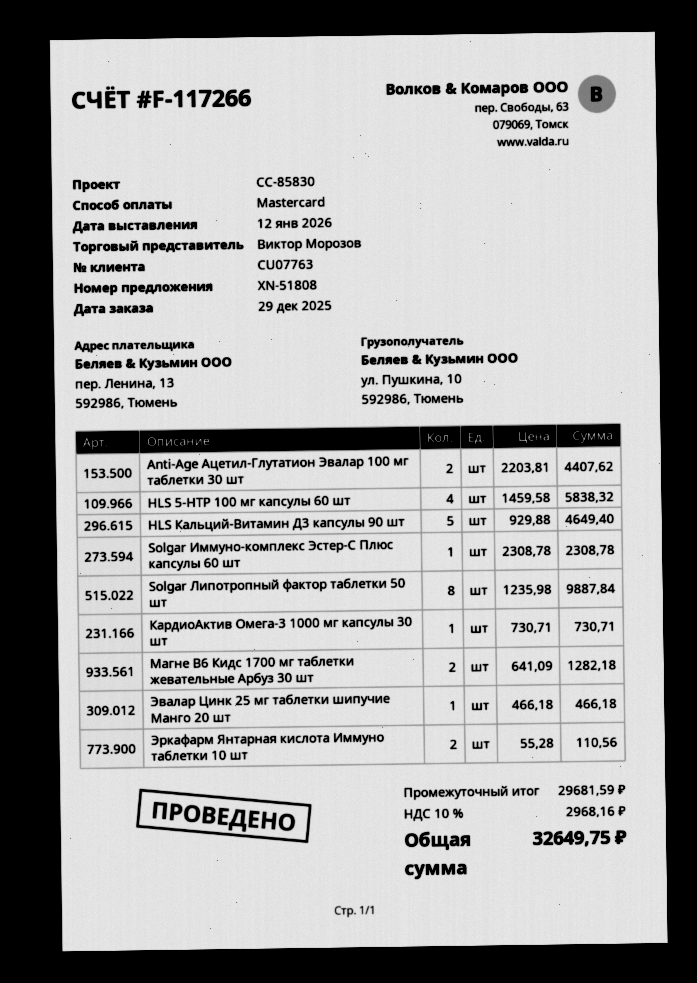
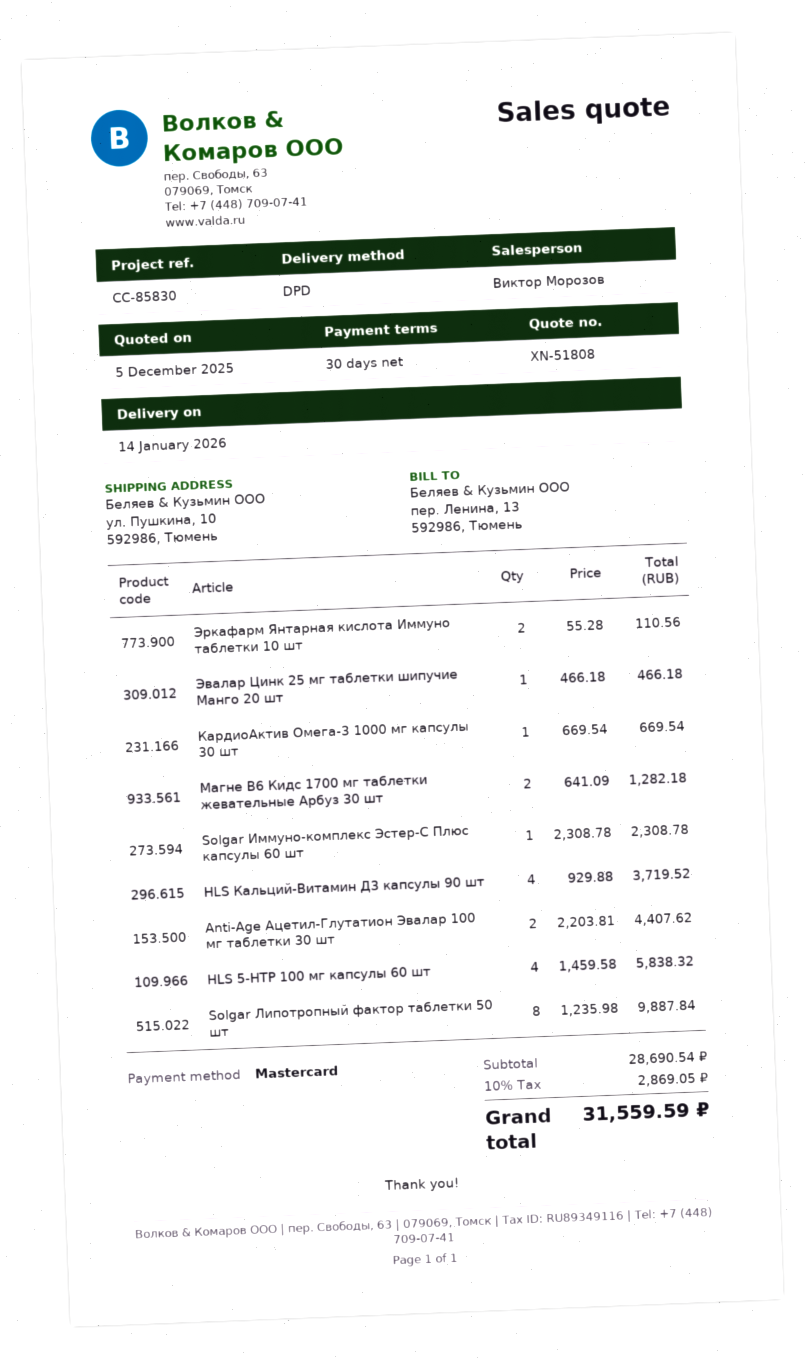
HLS Кальций-Витамин Д3 капсулы 90 шт: 5 x 929.88 = 4649.40 -> 4 x 929.88 = 3719.52
КардиоАктив Омега-3 1000 мг капсулы 30 шт: 1 x 730.71 = 730.71 -> 1 x 669.54 = 669.54
subtotal: 29681.59 -> 28690.54
tax: 10% = 2968.16 -> 10% = 2869.05
total: 32649.75 -> 31559.59

